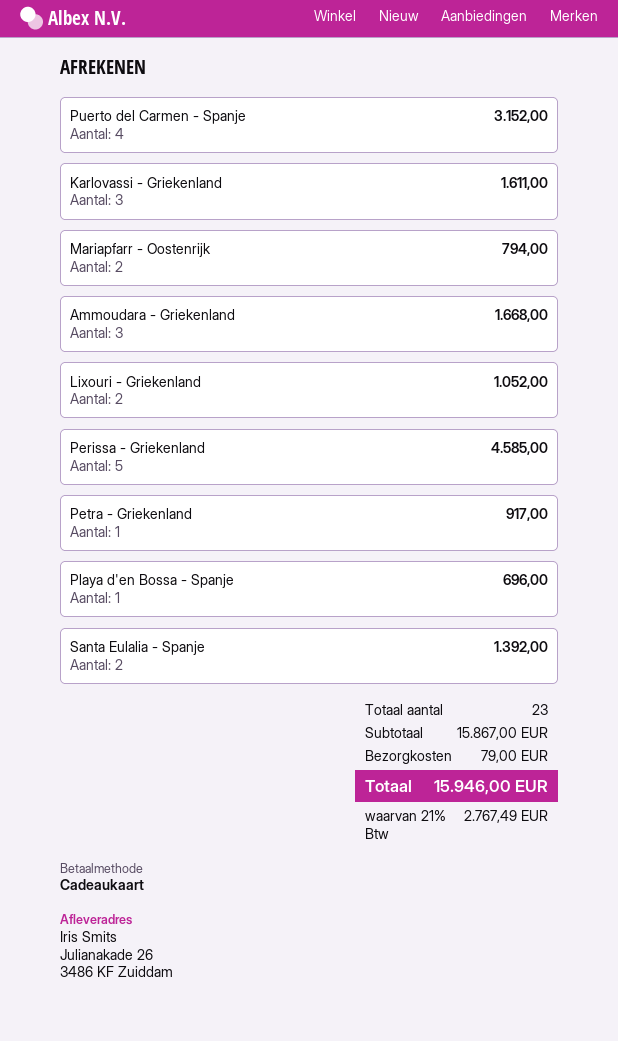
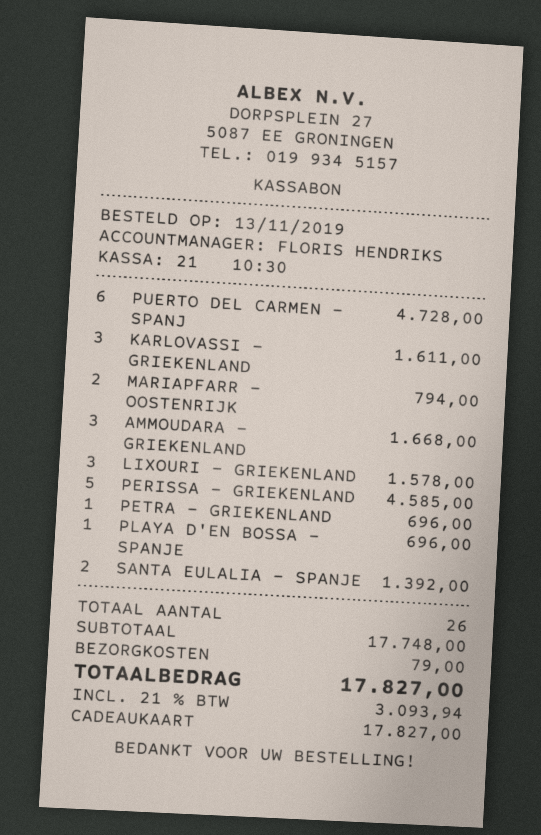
Puerto del Carmen - Spanje: 4 for 3152.00 -> 6 for 4728.00
Lixouri - Griekenland: 2 for 1052.00 -> 3 for 1578.00
Petra - Griekenland: 1 for 917.00 -> 1 for 696.00
total quantity: 23 -> 26
subtotal: 15867.00 -> 17748.00
tax: 21% = 2767.49 -> 21% = 3093.94
total: 15946.00 -> 17827.00

